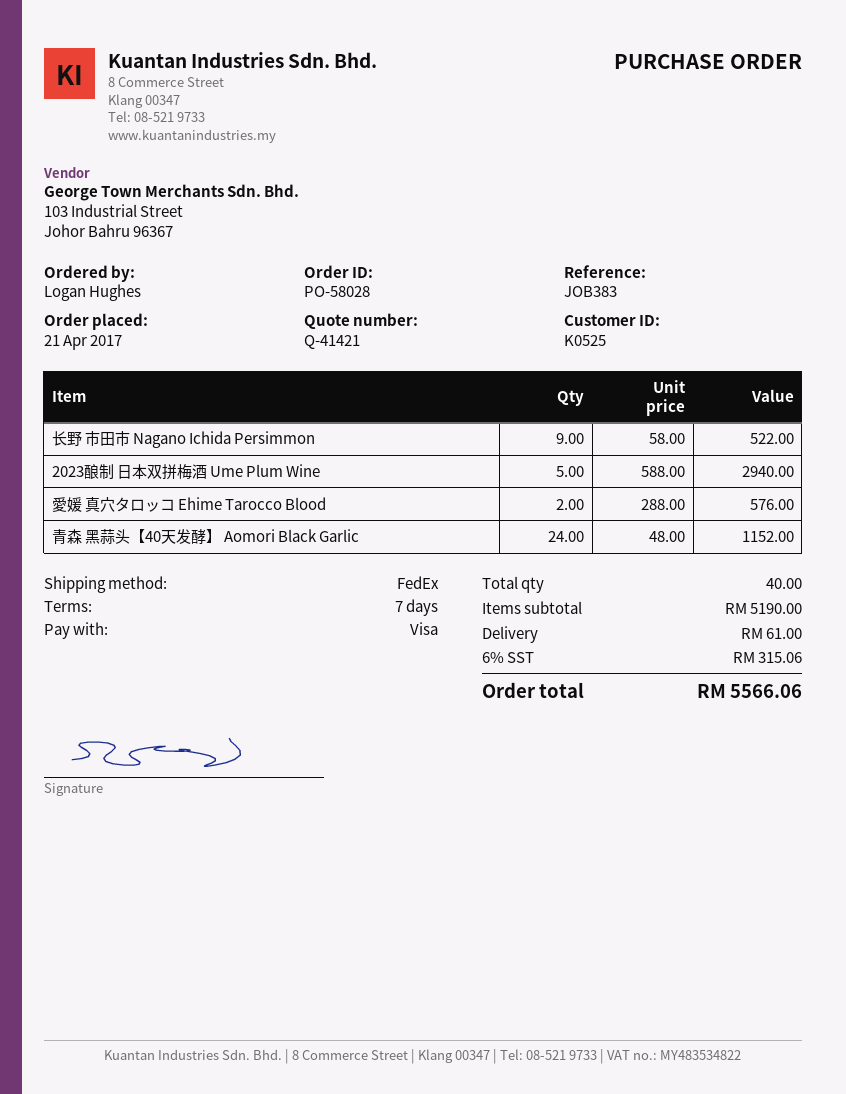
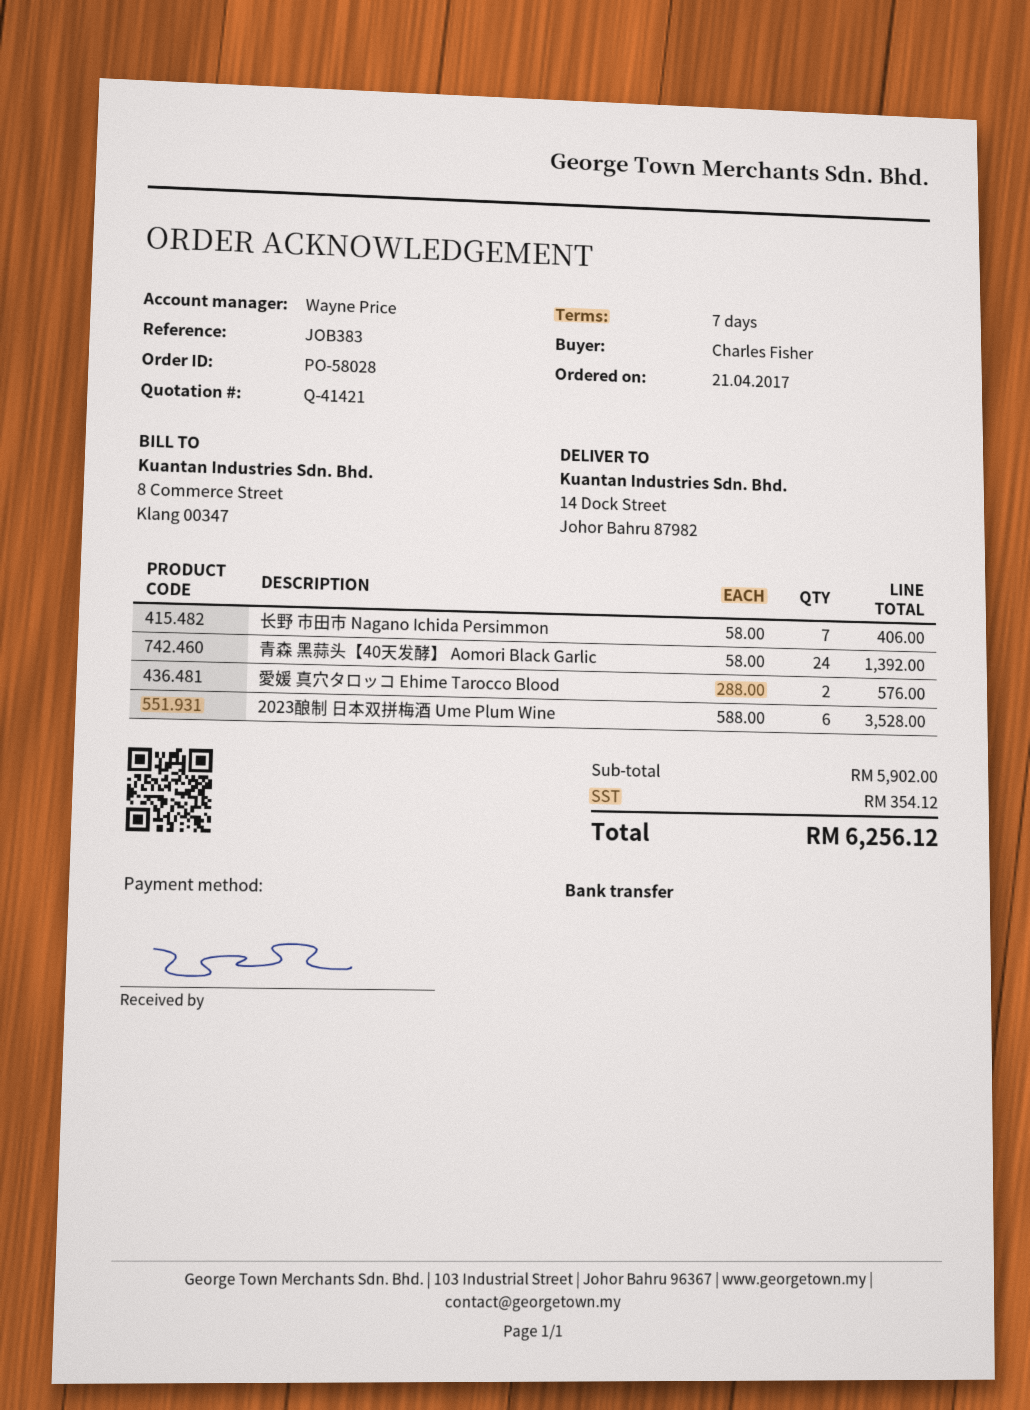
ordered by: Logan Hughes -> Charles Fisher
payment method: Visa -> bank transfer
长野 市田市 Nagano Ichida Persimmon: 9 x 58.00 = 522.00 -> 7 x 58.00 = 406.00
2023酿制 日本双拼梅酒 Ume Plum Wine: 5 x 588.00 = 2940.00 -> 6 x 588.00 = 3528.00
青森 黑蒜头【40天发酵】 Aomori Black Garlic: 24 x 48.00 = 1152.00 -> 24 x 58.00 = 1392.00
subtotal: 5190.00 -> 5902.00
shipping: 61.00 -> none
tax: 315.06 -> 354.12
total: 5566.06 -> 6256.12

